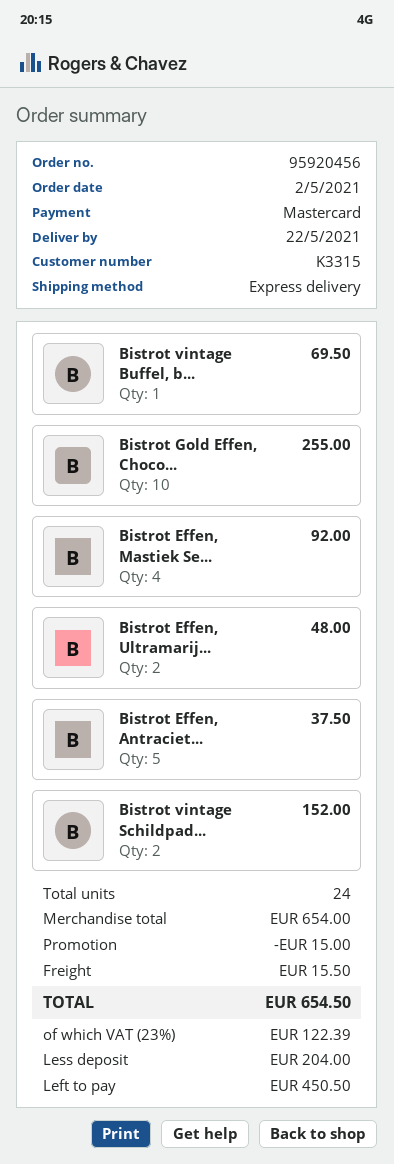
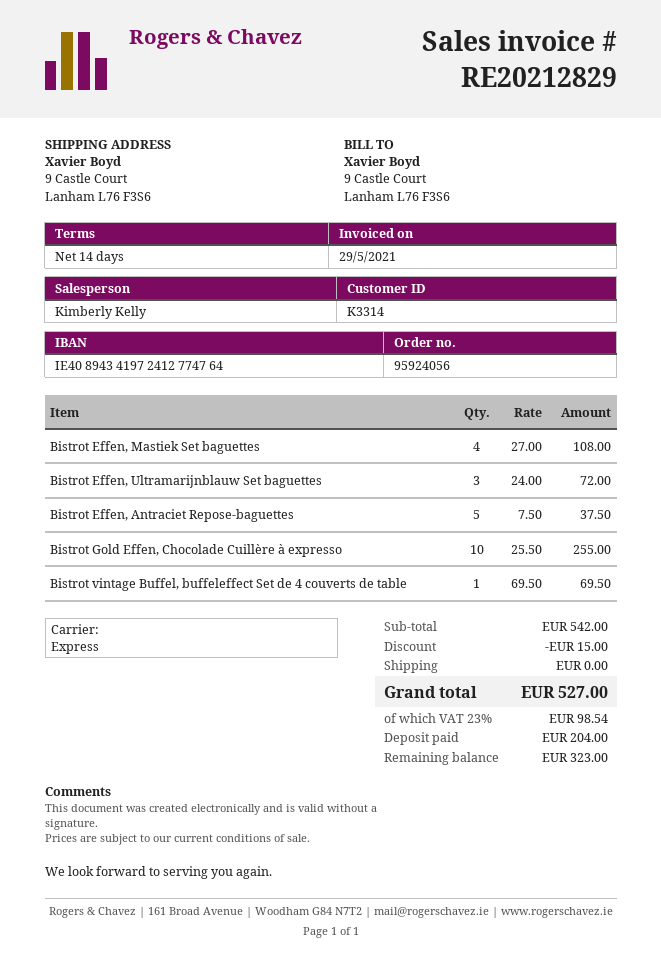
order number: 95920456 -> 95924056
customer number: K3315 -> K3314
Bistrot Effen, Mastiek Se...: 4 for 92.00 -> 4 for 108.00
Bistrot Effen, Ultramarij...: 2 for 48.00 -> 3 for 72.00
Bistrot vintage Schildpad...: 2 for 152.00 -> none
subtotal: 654.00 -> 542.00
shipping: 15.50 -> 0.00
tax: 23% = 122.39 -> 23% = 98.54
total: 654.50 -> 527.00
balance: 450.50 -> 323.00

